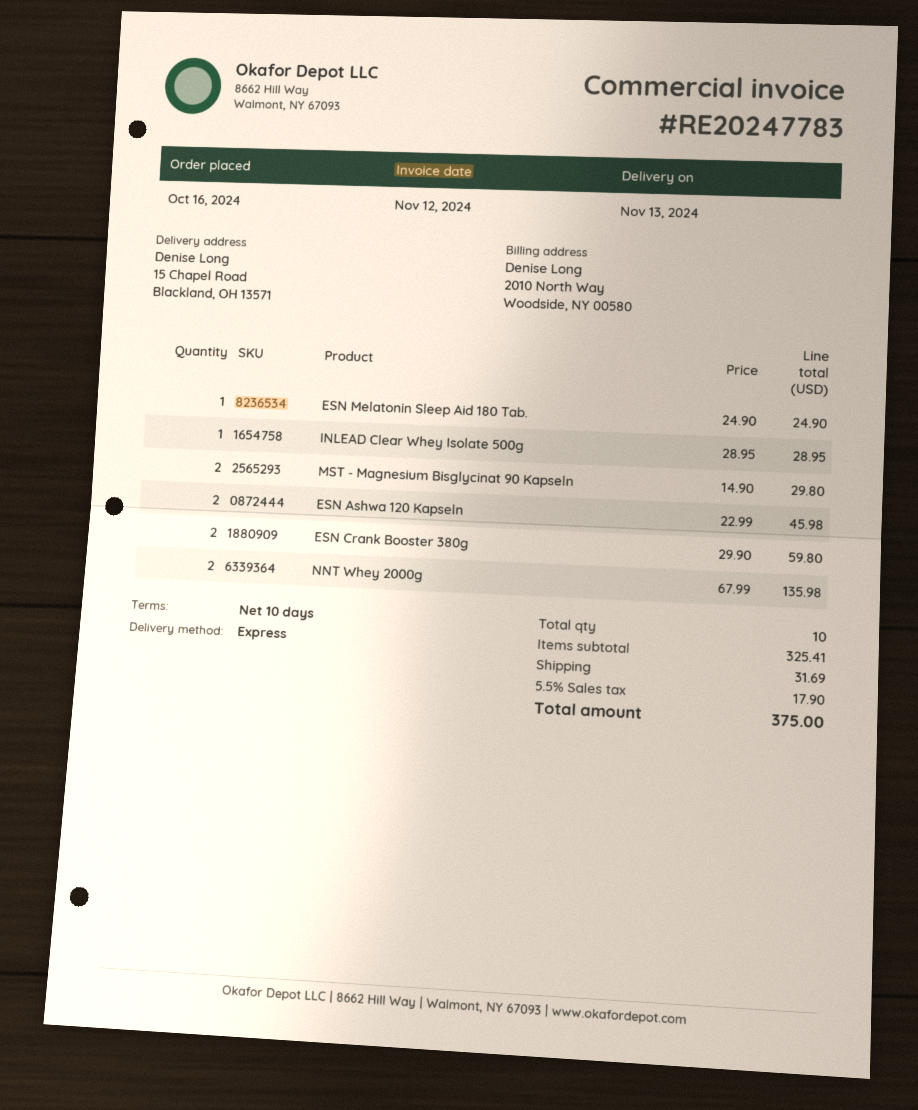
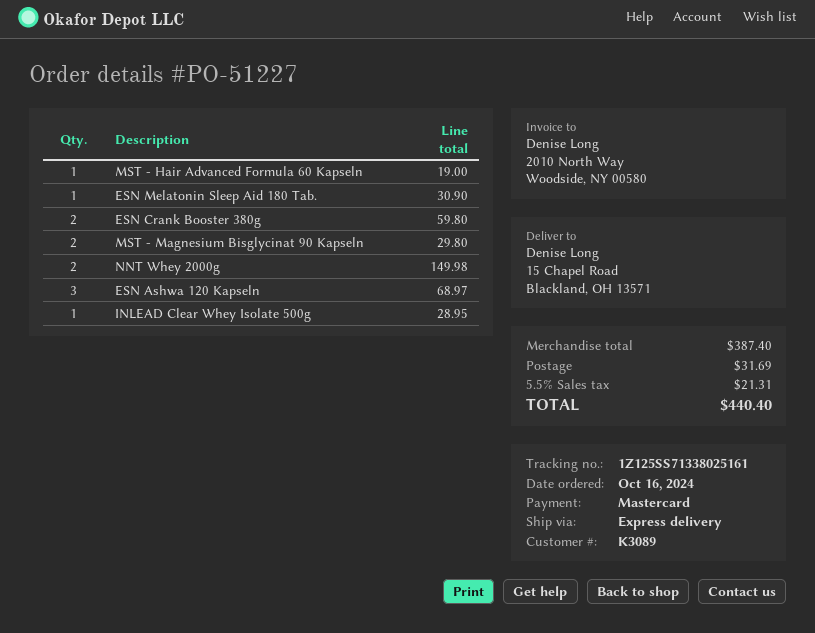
ESN Melatonin Sleep Aid 180 Tab.: 1 for 24.90 -> 1 for 30.90
ESN Ashwa 120 Kapseln: 2 for 45.98 -> 3 for 68.97
NNT Whey 2000g: 2 for 135.98 -> 2 for 149.98
MST - Hair Advanced Formula 60 Kapseln: none -> 1 for 19.00
subtotal: 325.41 -> 387.40
tax: 5.5% = 17.90 -> 5.5% = 21.31
total: 375.00 -> 440.40

